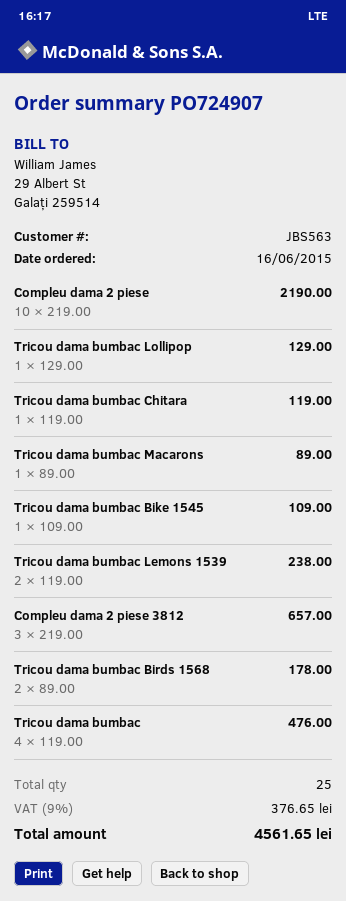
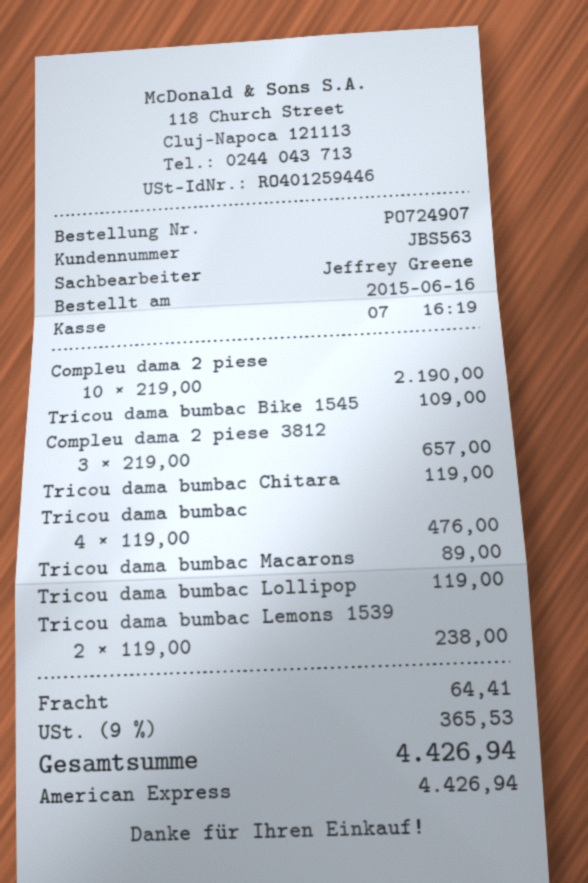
Tricou dama bumbac Lollipop: 1 x 129.00 = 129.00 -> 1 x 119.00 = 119.00
Tricou dama bumbac Birds 1568: 2 x 89.00 = 178.00 -> none
shipping: none -> 64.41
tax: 9% = 376.65 -> 9% = 365.53
total: 4561.65 -> 4426.94

